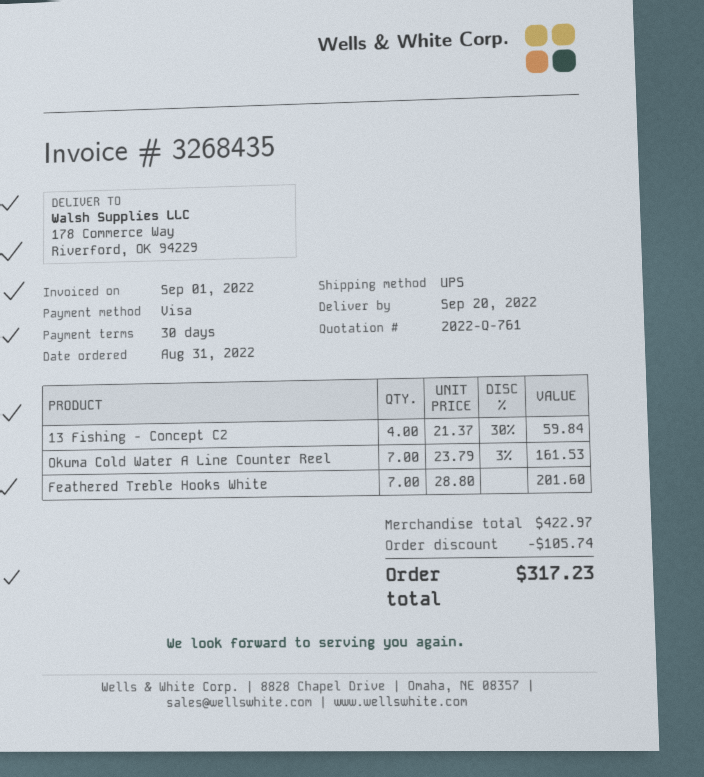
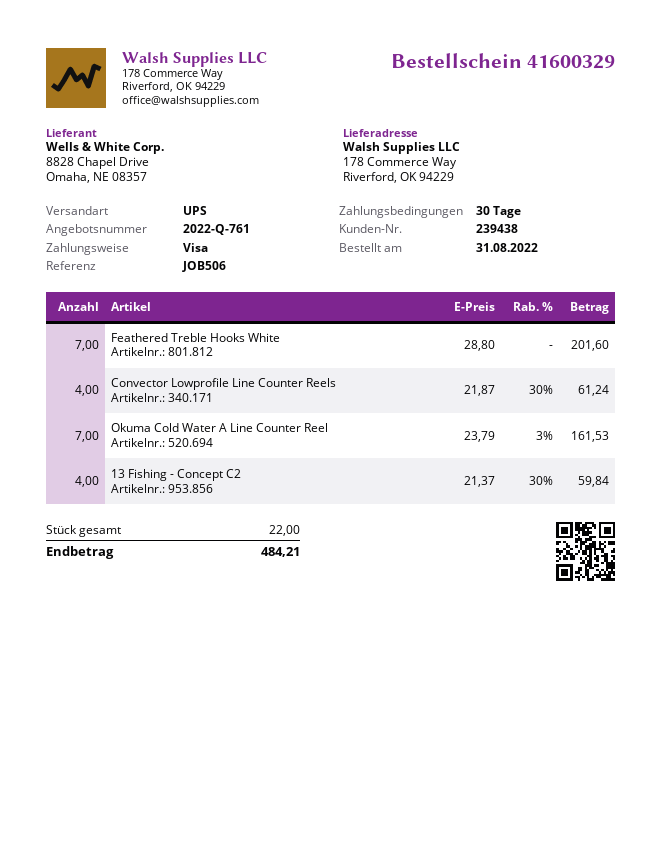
Convector Lowprofile Line Counter Reels: none -> 4 x 21.87 - 30% = 61.24
discount: 105.74 -> none
total: 317.23 -> 484.21

